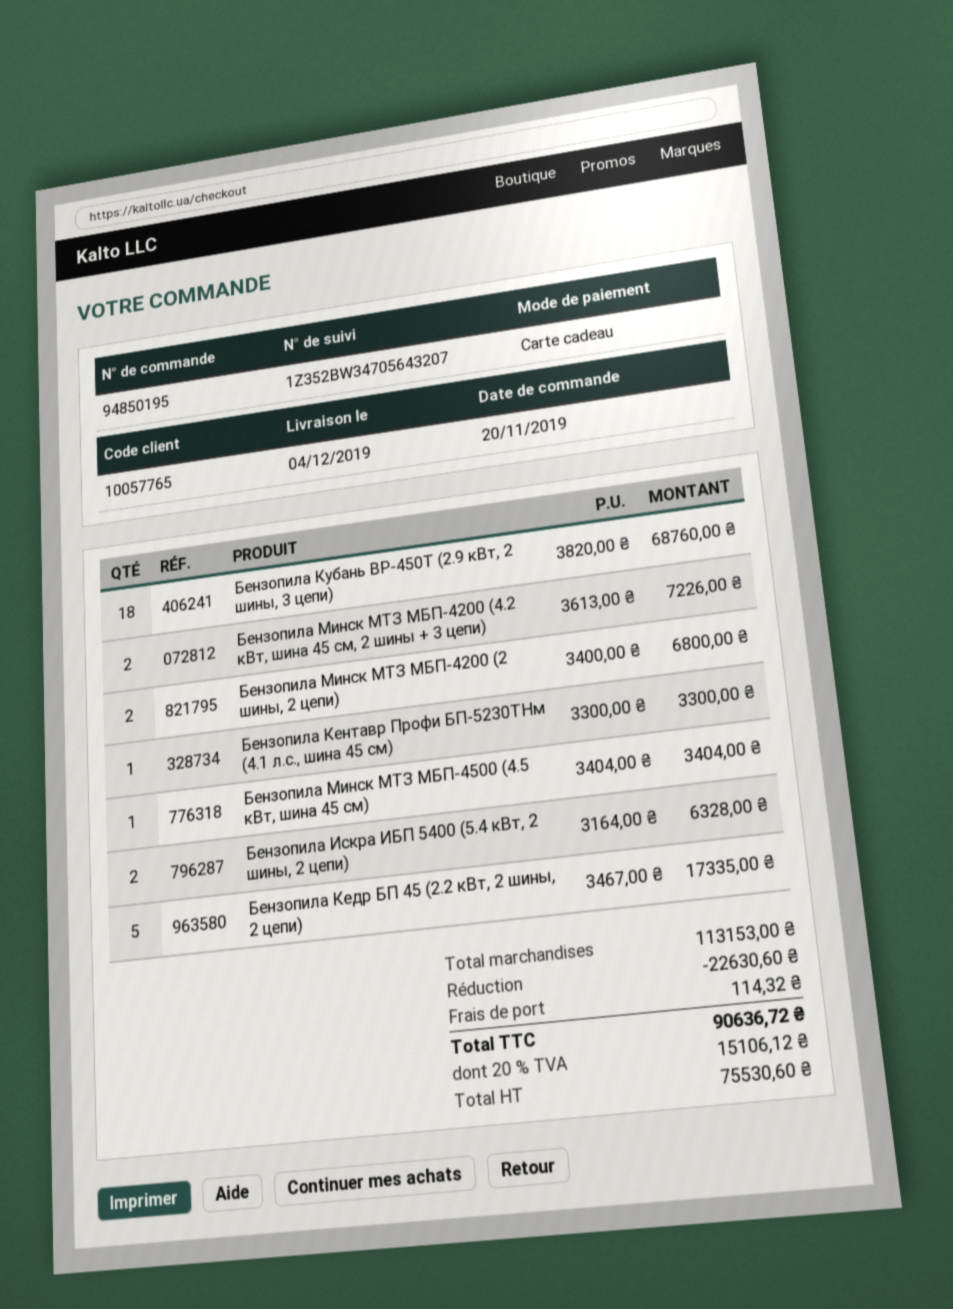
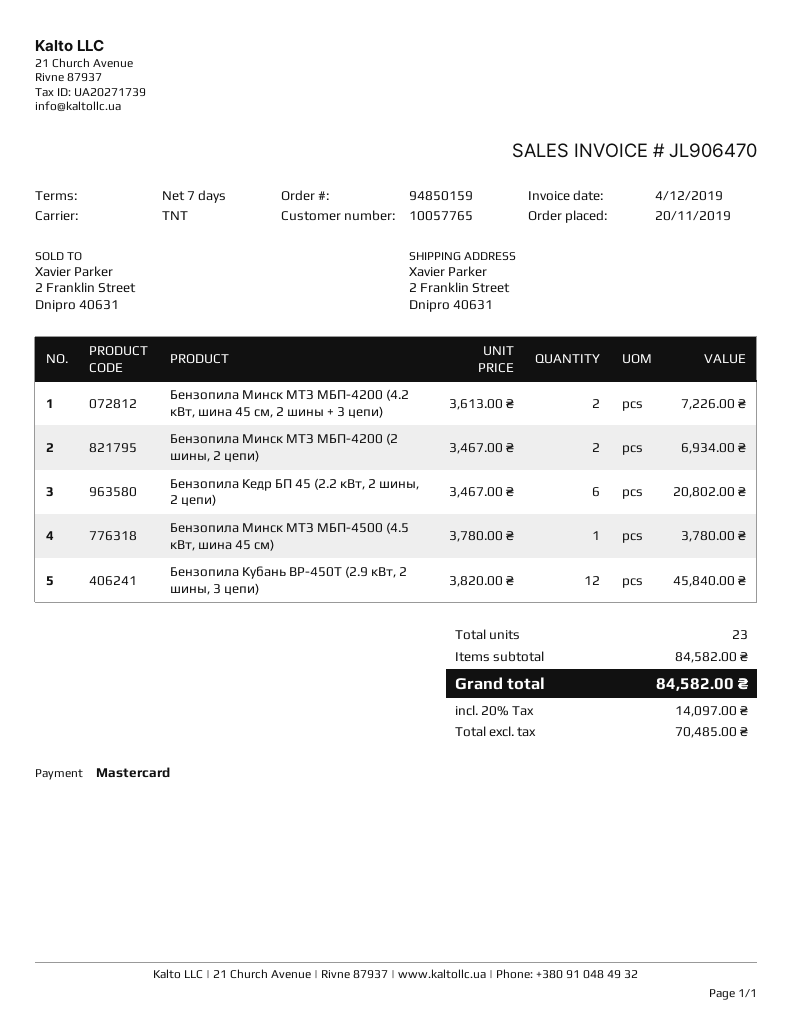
order number: 94850195 -> 94850159
payment method: gift card -> Mastercard
Бензопила Кубань BP-450T (2.9 кВт, 2 шины, 3 цепи): 18 x 3820.00 = 68760.00 -> 12 x 3820.00 = 45840.00
Бензопила Минск МТЗ МБП-4200 (2 шины, 2 цепи): 2 x 3400.00 = 6800.00 -> 2 x 3467.00 = 6934.00
Бензопила Кентавр Профи БП-5230ТНм (4.1 л.с., шина 45 см): 1 x 3300.00 = 3300.00 -> none
Бензопила Минск МТЗ МБП-4500 (4.5 кВт, шина 45 см): 1 x 3404.00 = 3404.00 -> 1 x 3780.00 = 3780.00
Бензопила Искра ИБП 5400 (5.4 кВт, 2 шины, 2 цепи): 2 x 3164.00 = 6328.00 -> none
Бензопила Кедр БП 45 (2.2 кВт, 2 шины, 2 цепи): 5 x 3467.00 = 17335.00 -> 6 x 3467.00 = 20802.00
subtotal: 113153.00 -> 84582.00
discount: 22630.60 -> none
shipping: 114.32 -> none
net: 75530.60 -> 70485.00
tax: 20% = 15106.12 -> 20% = 14097.00
total: 90636.72 -> 84582.00

